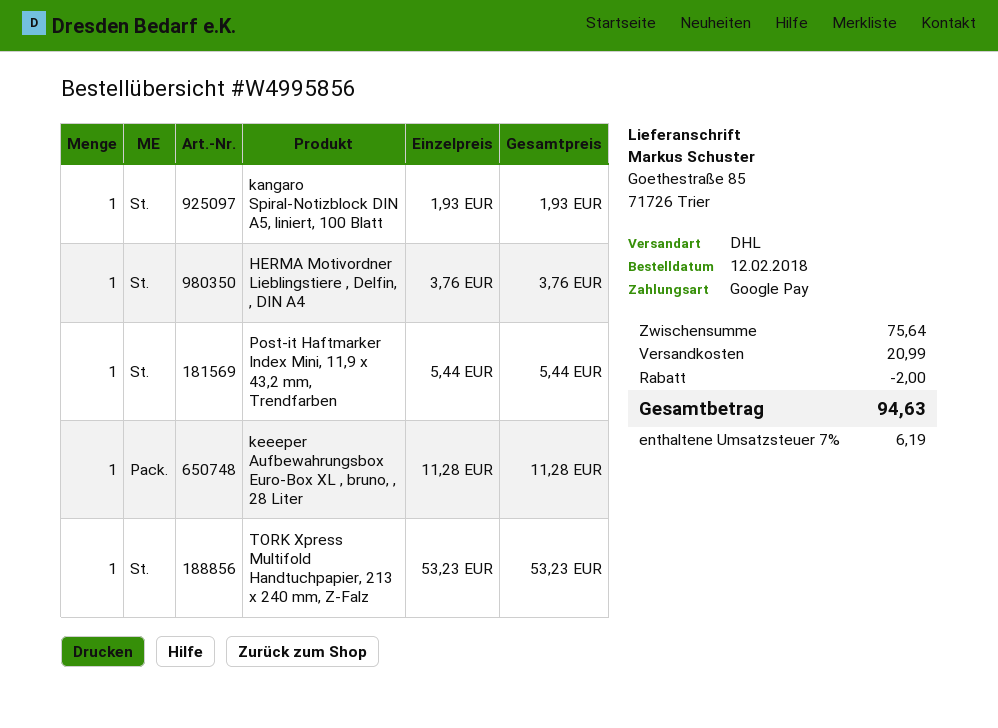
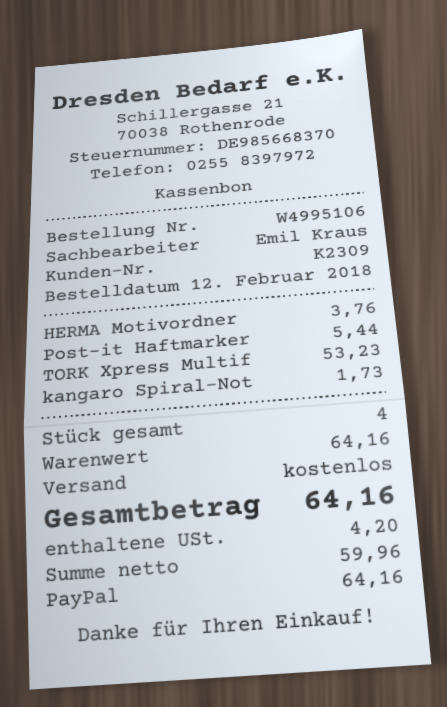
order number: W4995856 -> W4995106
payment method: Google Pay -> PayPal
kangaro Spiral-Notizblock DIN A5, liniert, 100 Blatt: 1 x 1.93 = 1.93 -> 1 x 1.73 = 1.73
keeeper Aufbewahrungsbox Euro-Box XL , bruno, , 28 Liter: 1 x 11.28 = 11.28 -> none
subtotal: 75.64 -> 64.16
discount: 2.00 -> none
shipping: 20.99 -> 0.00
tax: 6.19 -> 4.20
total: 94.63 -> 64.16

